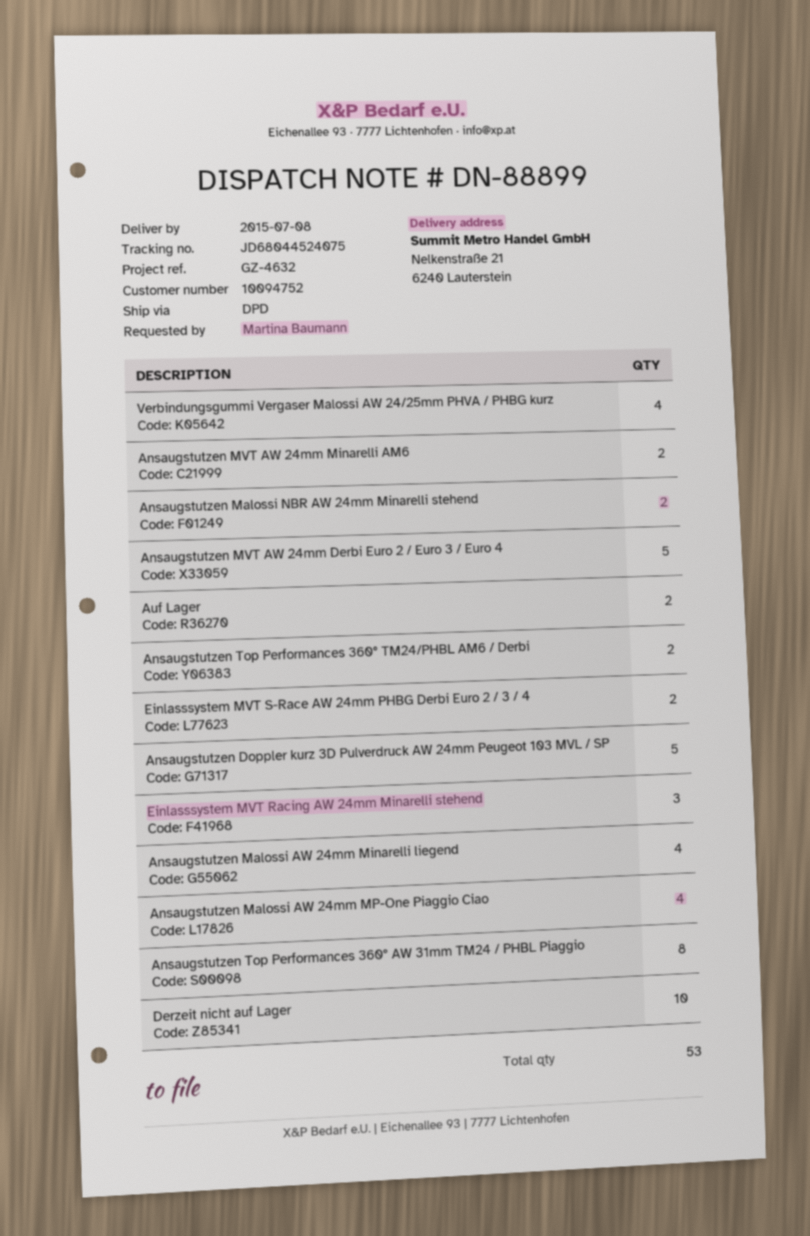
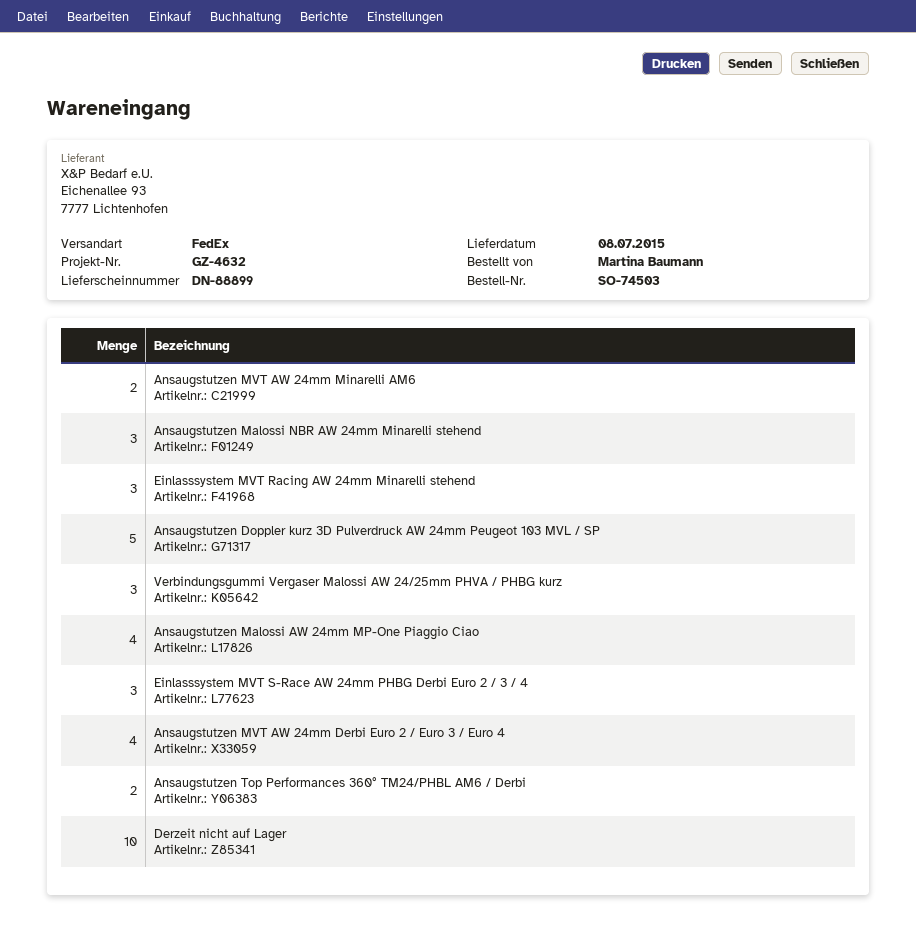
shipping method: DPD -> FedEx
Verbindungsgummi Vergaser Malossi AW 24/25mm PHVA / PHBG kurz: 4 -> 3
Ansaugstutzen Malossi NBR AW 24mm Minarelli stehend: 2 -> 3
Ansaugstutzen MVT AW 24mm Derbi Euro 2 / Euro 3 / Euro 4: 5 -> 4
Auf Lager: 2 -> none
Einlasssystem MVT S-Race AW 24mm PHBG Derbi Euro 2 / 3 / 4: 2 -> 3
Ansaugstutzen Malossi AW 24mm Minarelli liegend: 4 -> none
Ansaugstutzen Top Performances 360° AW 31mm TM24 / PHBL Piaggio: 8 -> none

